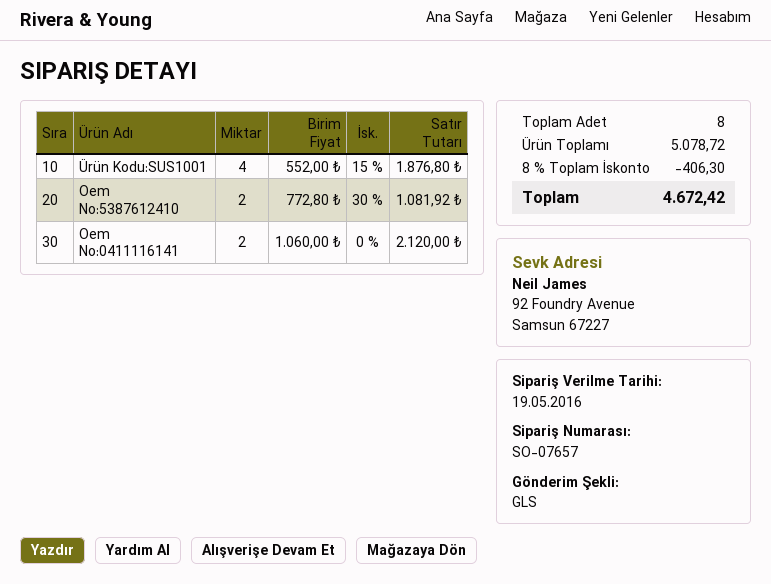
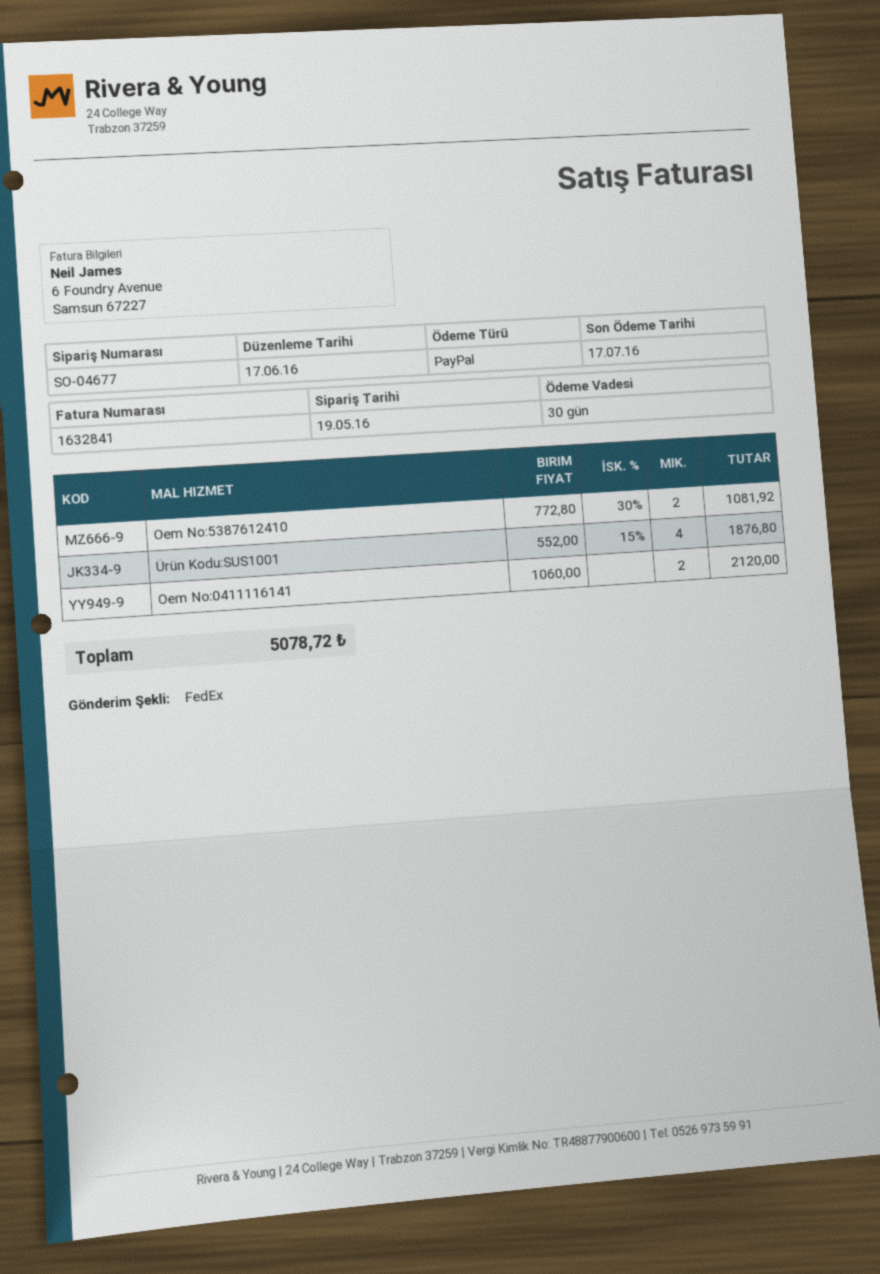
order number: SO-07657 -> SO-04677
shipping method: GLS -> FedEx
discount: 8% = 406.30 -> none
total: 4672.42 -> 5078.72

